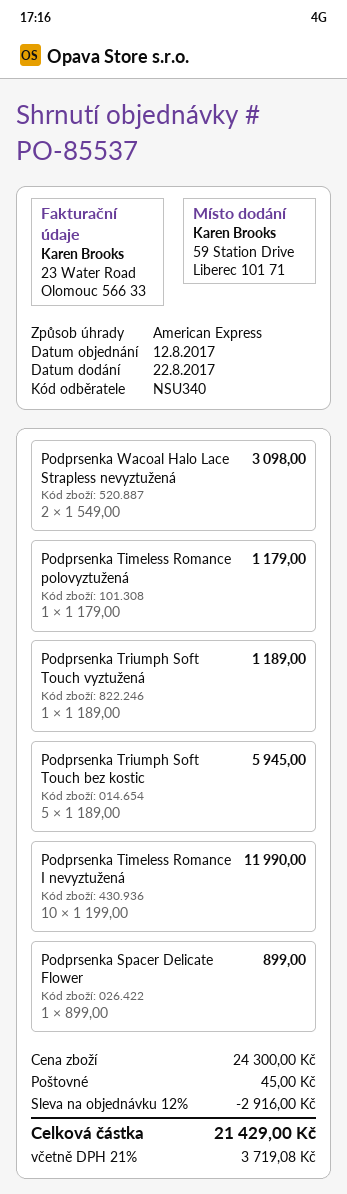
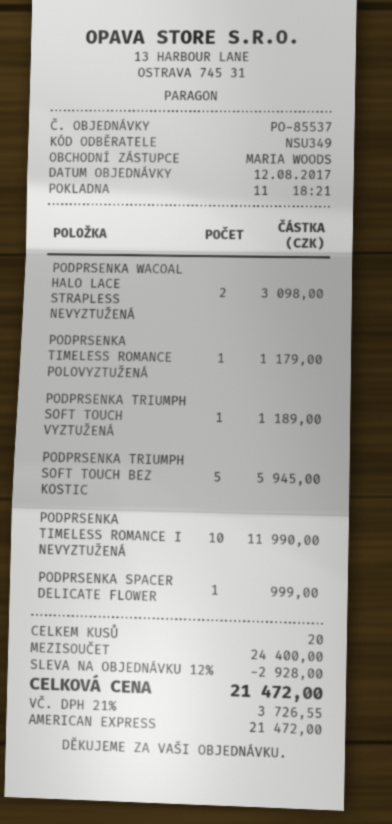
customer number: NSU340 -> NSU349
Podprsenka Spacer Delicate Flower: 1 for 899.00 -> 1 for 999.00
subtotal: 24300.00 -> 24400.00
discount: 12% = 2916.00 -> 12% = 2928.00
shipping: 45.00 -> none
tax: 21% = 3719.08 -> 21% = 3726.55
total: 21429.00 -> 21472.00

